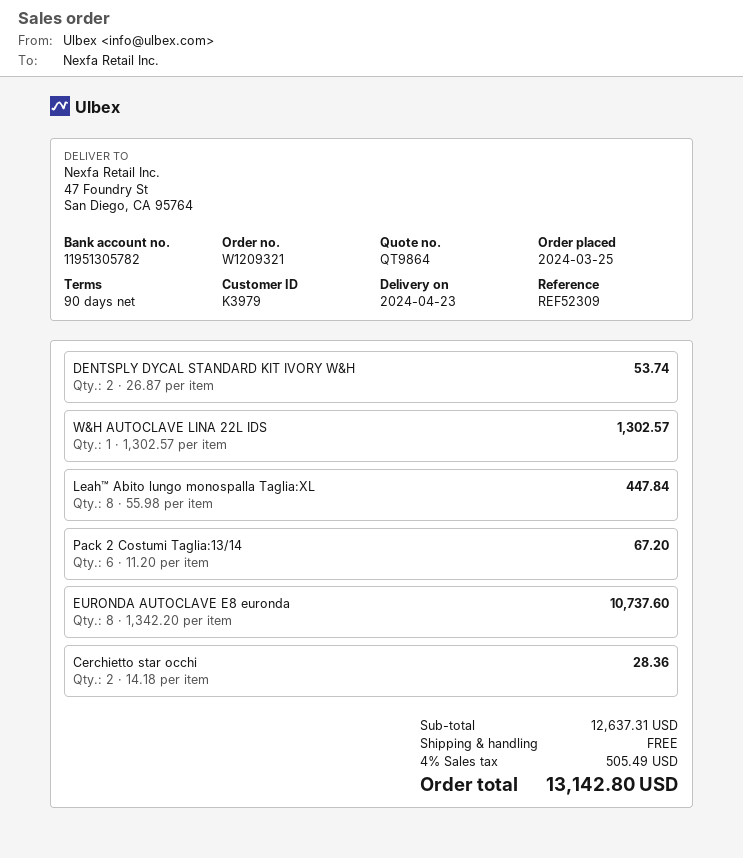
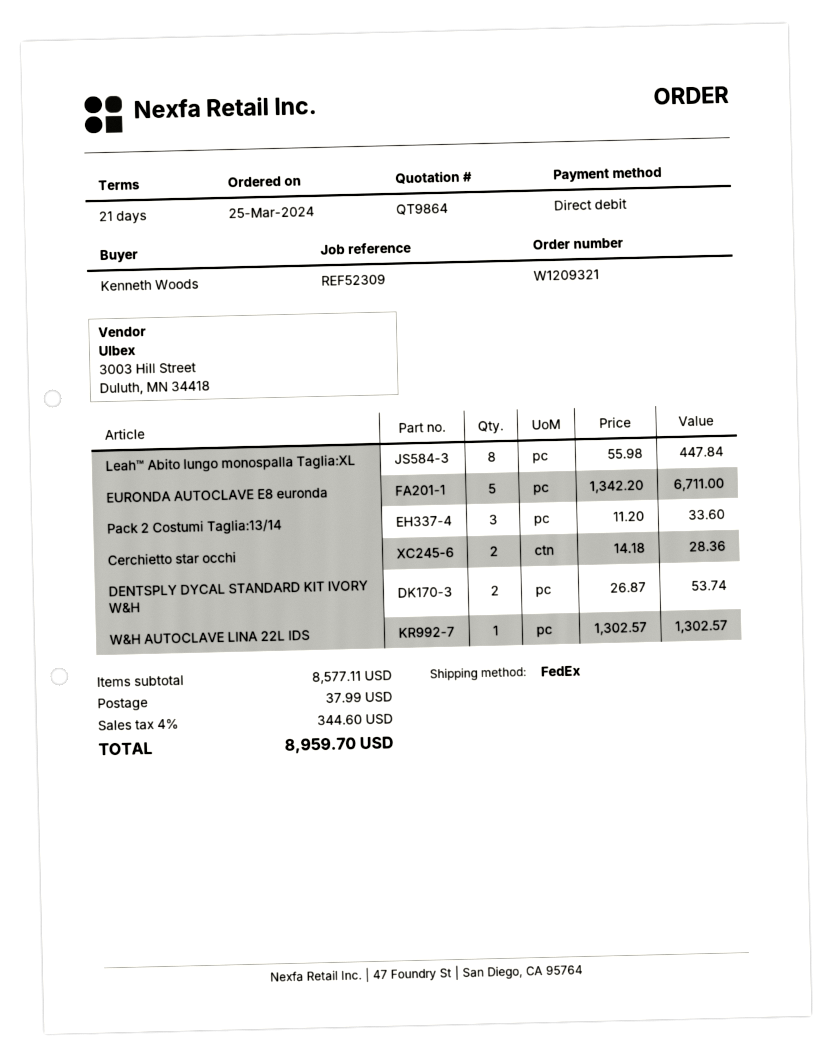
payment terms: 90 days -> 21 days
Pack 2 Costumi Taglia:13/14: 6 x 11.20 = 67.20 -> 3 x 11.20 = 33.60
EURONDA AUTOCLAVE E8 euronda: 8 x 1342.20 = 10737.60 -> 5 x 1342.20 = 6711.00
subtotal: 12637.31 -> 8577.11
shipping: 0.00 -> 37.99
tax: 4% = 505.49 -> 4% = 344.60
total: 13142.80 -> 8959.70

